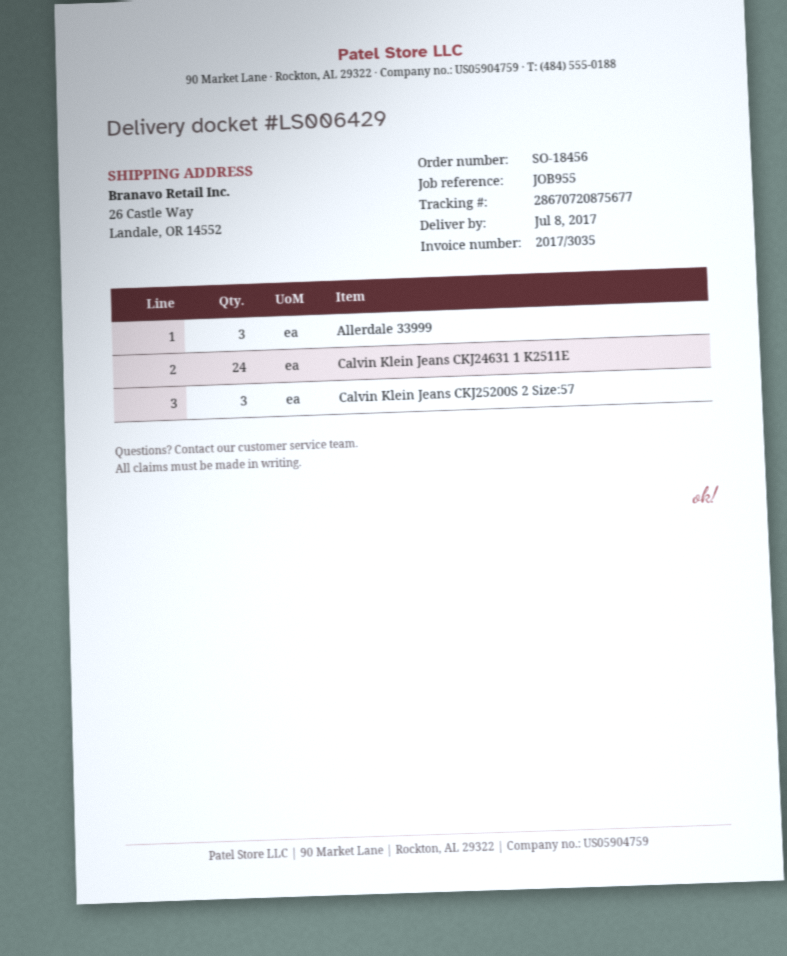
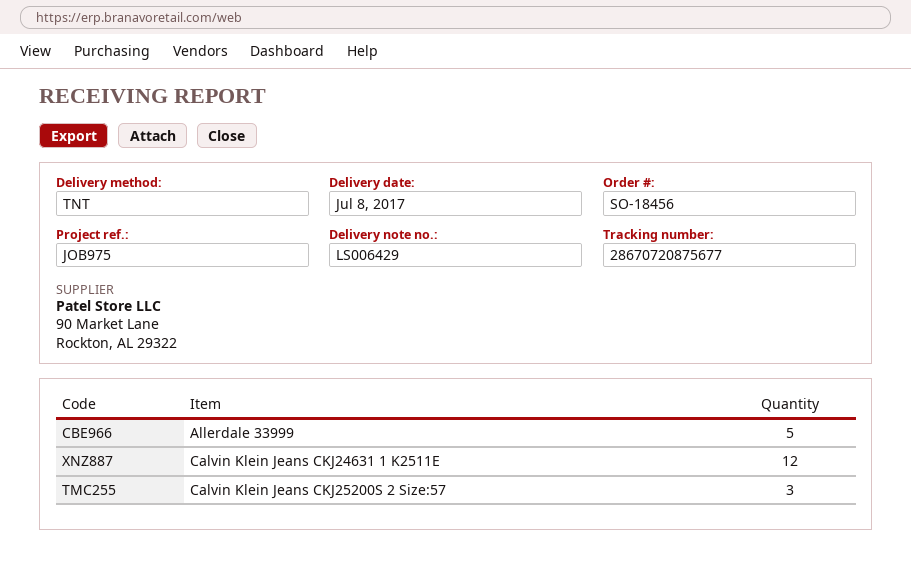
reference: JOB955 -> JOB975
Allerdale 33999: 3 -> 5
Calvin Klein Jeans CKJ24631 1 K2511E: 24 -> 12

